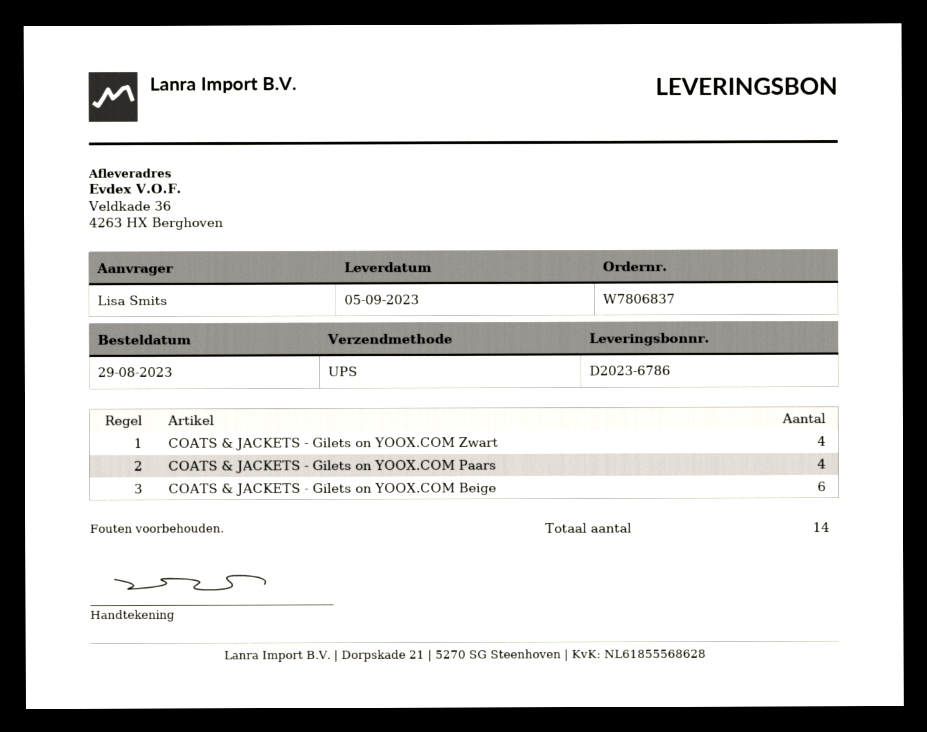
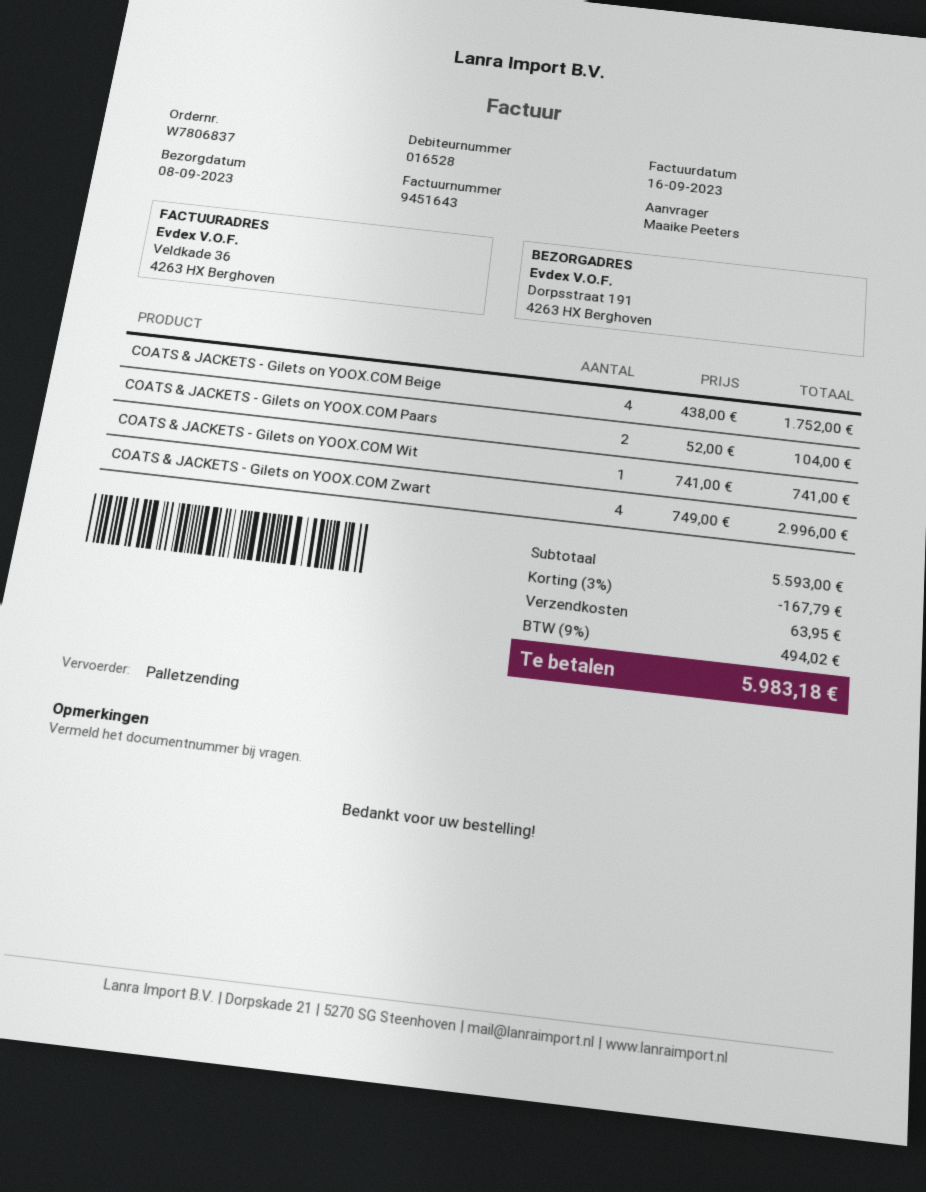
delivery date: 2023-09-05 -> 2023-09-08
ordered by: Lisa Smits -> Maaike Peeters
shipping method: UPS -> pallet freight
ship to: Veldkade 36, 4263 HX Berghoven -> Dorpsstraat 191, 4263 HX Berghoven
COATS & JACKETS - Gilets on YOOX.COM Paars: 4 -> 2
COATS & JACKETS - Gilets on YOOX.COM Beige: 6 -> 4
COATS & JACKETS - Gilets on YOOX.COM Wit: none -> 1

